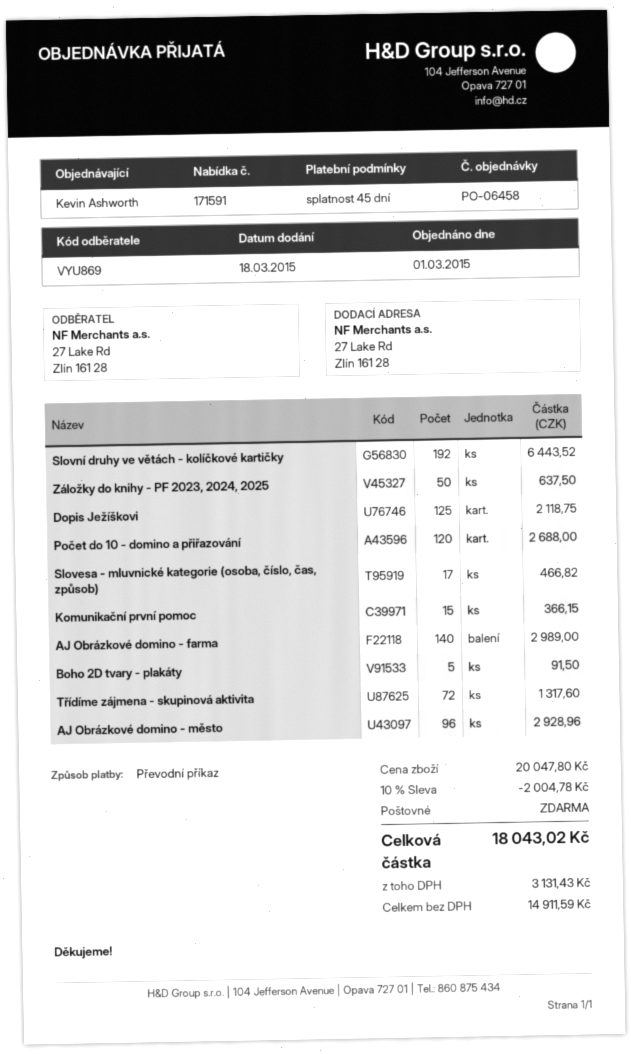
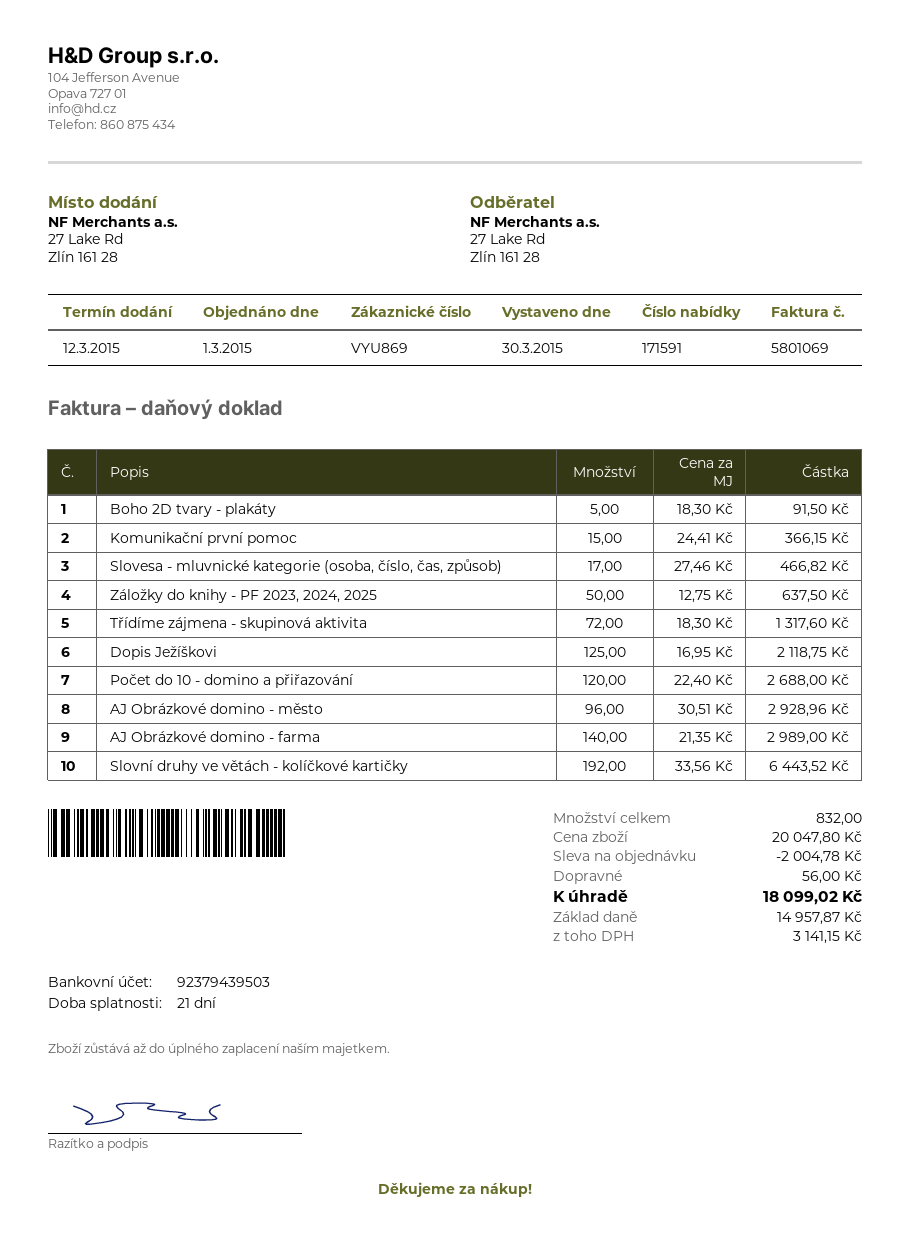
delivery date: 2015-03-18 -> 2015-03-12
payment terms: 45 days -> 21 days
shipping: 0.00 -> 56.00
net: 14911.59 -> 14957.87
tax: 3131.43 -> 3141.15
total: 18043.02 -> 18099.02

